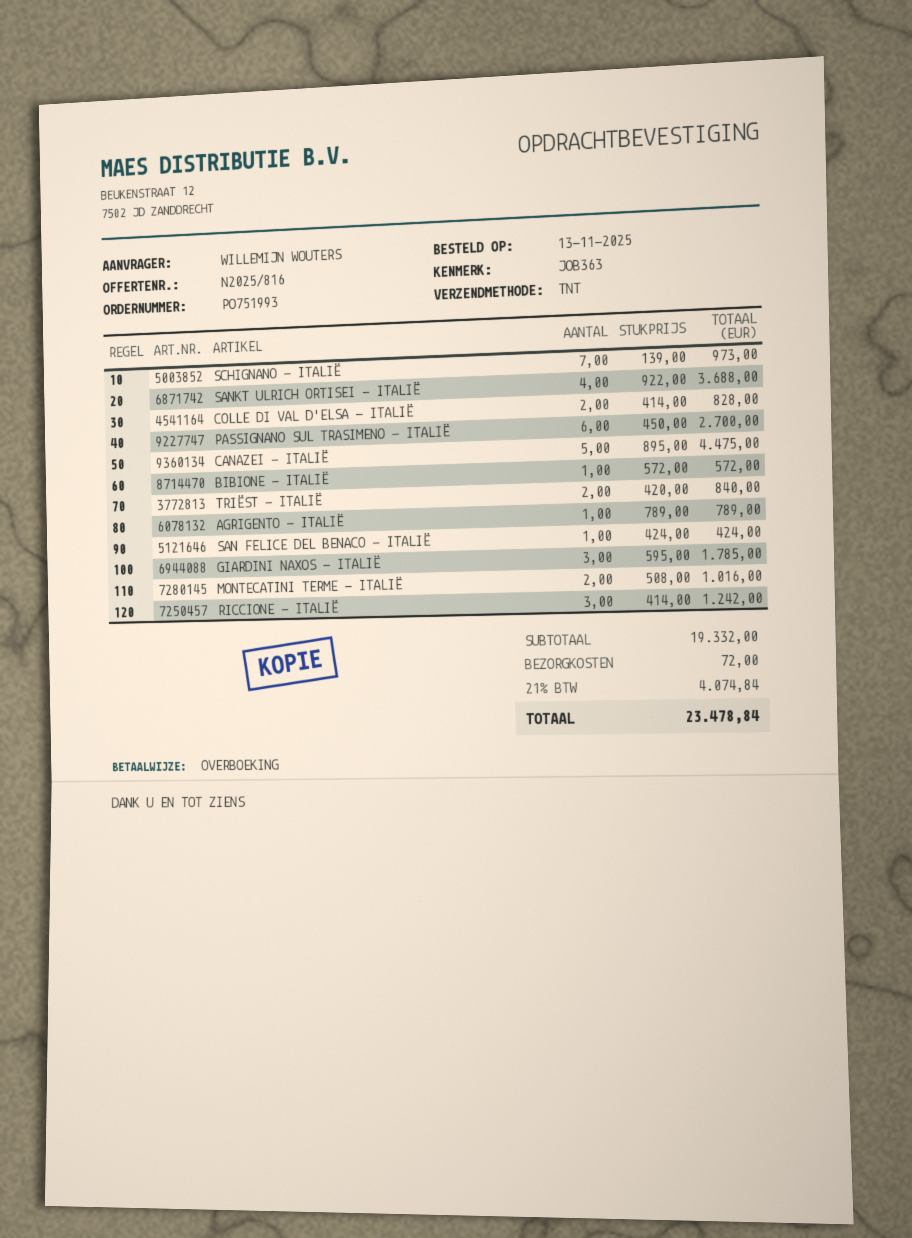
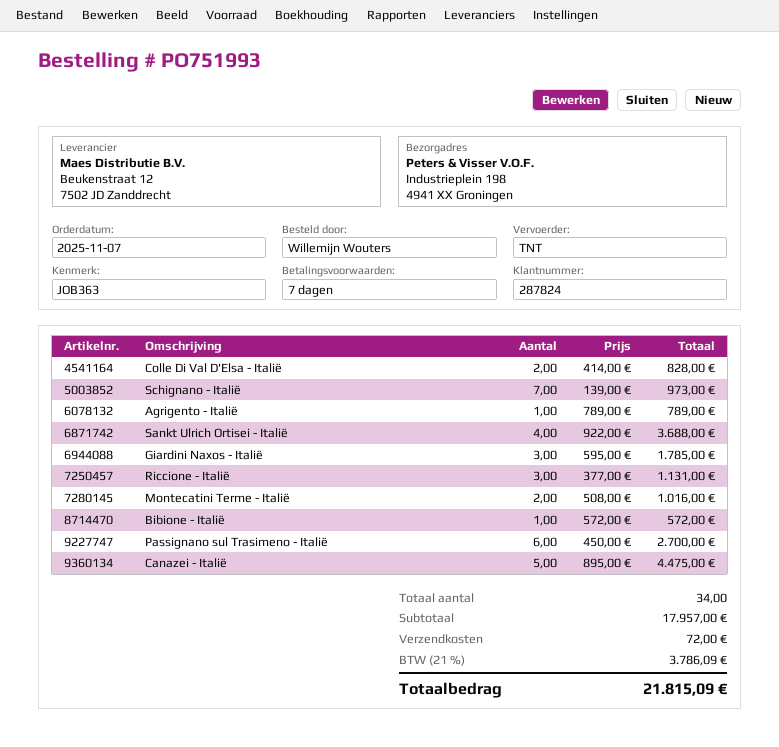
order date: 2025-11-13 -> 2025-11-07
TRIËST - ITALIË: 2 x 420.00 = 840.00 -> none
SAN FELICE DEL BENACO - ITALIË: 1 x 424.00 = 424.00 -> none
RICCIONE - ITALIË: 3 x 414.00 = 1242.00 -> 3 x 377.00 = 1131.00
subtotal: 19332.00 -> 17957.00
tax: 21% = 4074.84 -> 21% = 3786.09
total: 23478.84 -> 21815.09

